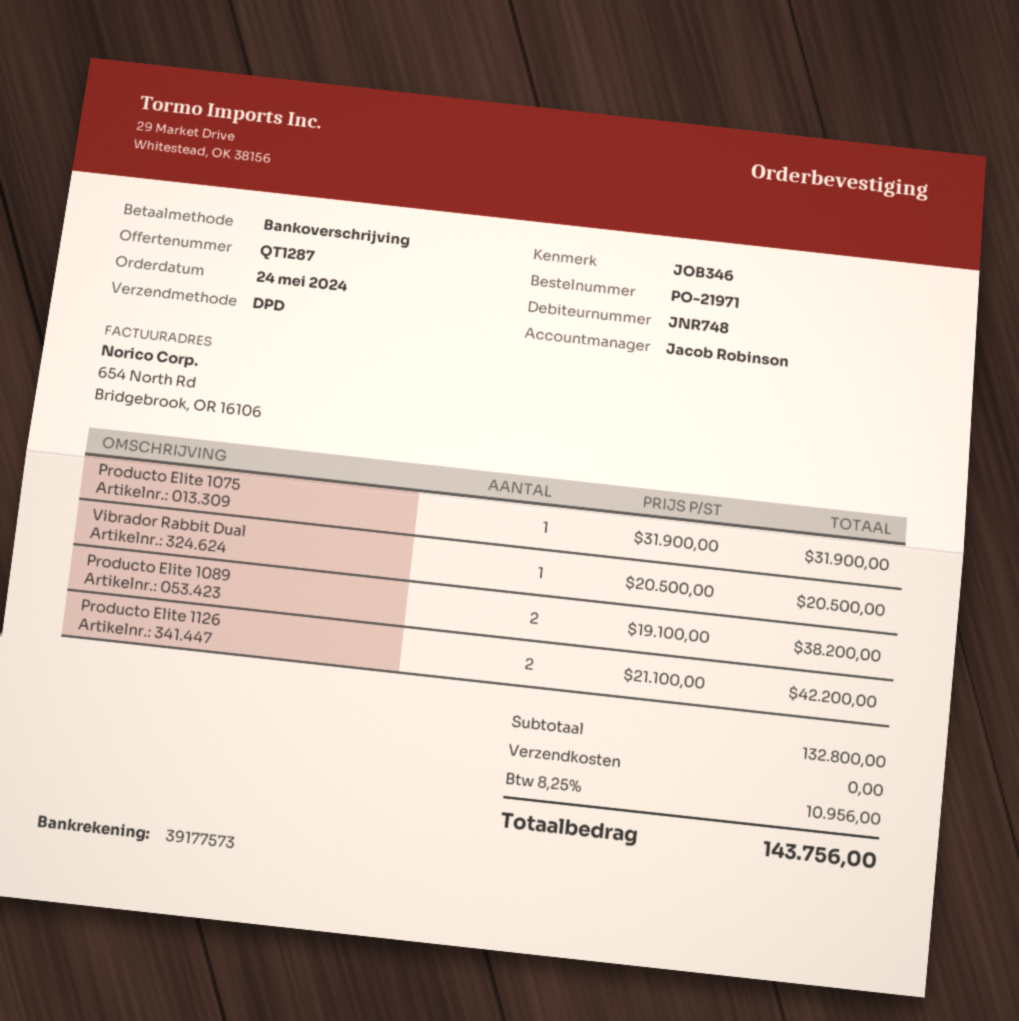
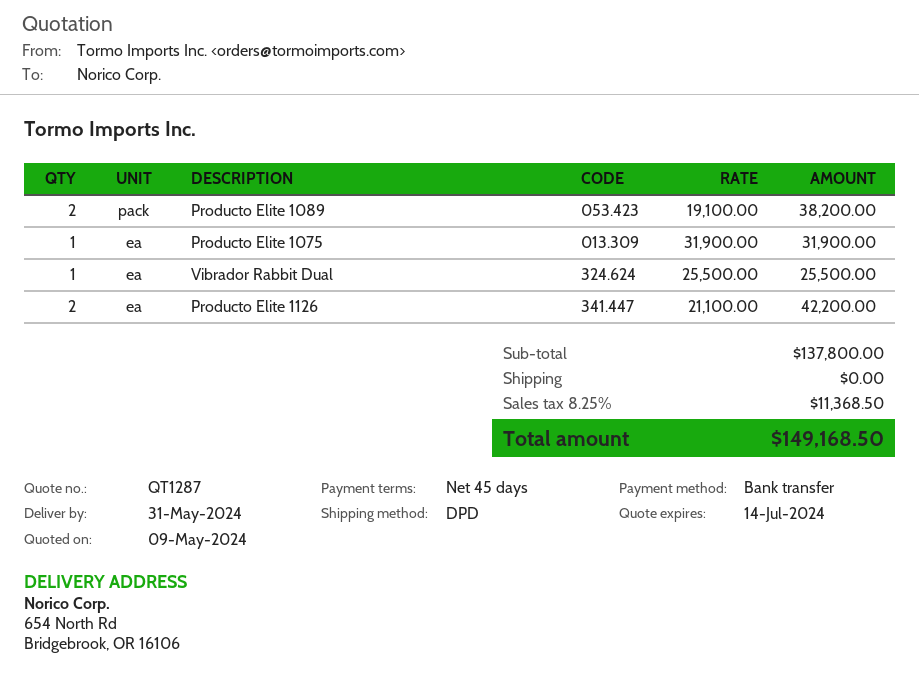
Vibrador Rabbit Dual: 1 x 20500.00 = 20500.00 -> 1 x 25500.00 = 25500.00
subtotal: 132800.00 -> 137800.00
tax: 8.25% = 10956.00 -> 8.25% = 11368.50
total: 143756.00 -> 149168.50

